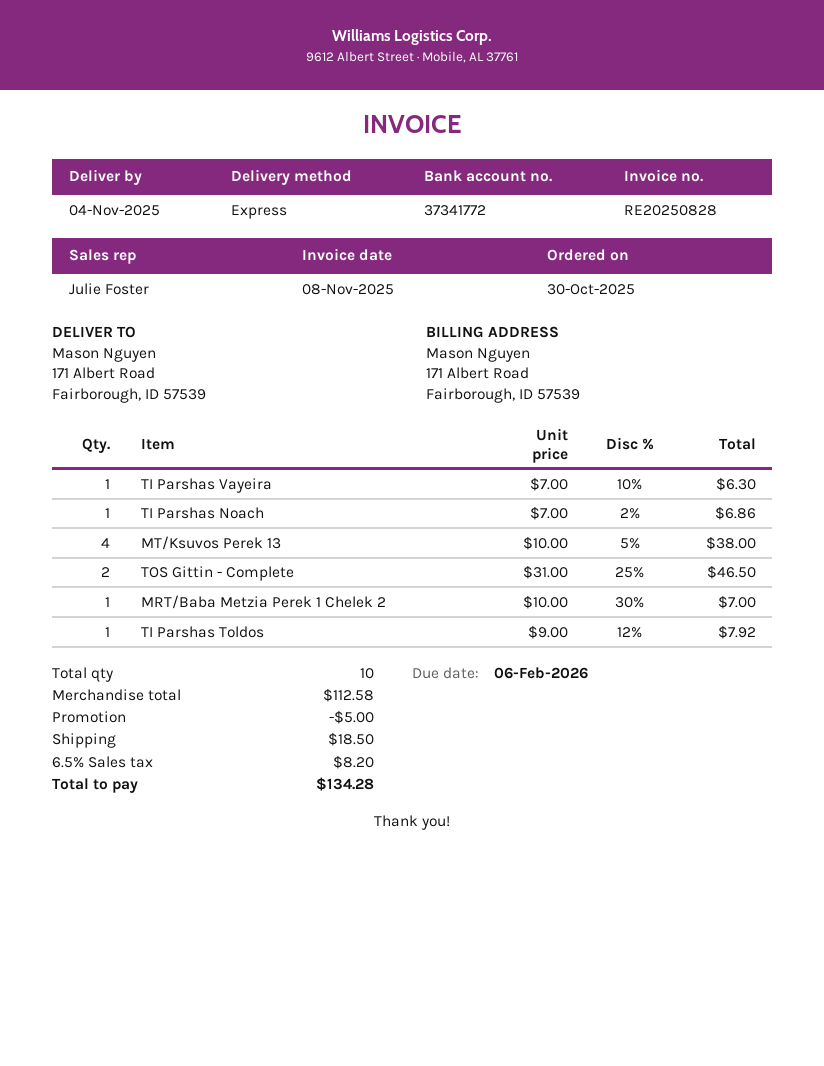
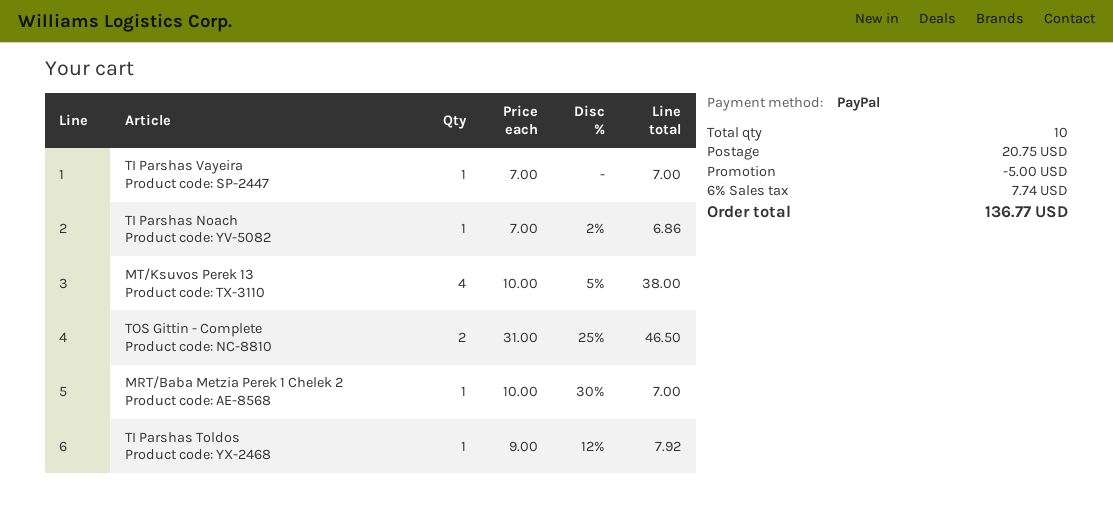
TI Parshas Vayeira: 1 x 7.00 - 10% = 6.30 -> 1 x 7.00 = 7.00
shipping: 18.50 -> 20.75
tax: 6.5% = 8.20 -> 6% = 7.74
total: 134.28 -> 136.77

